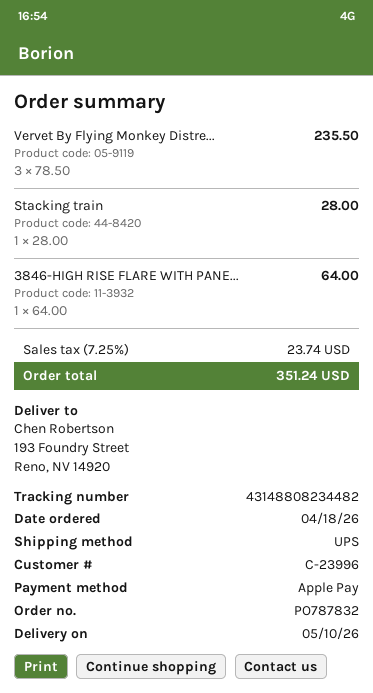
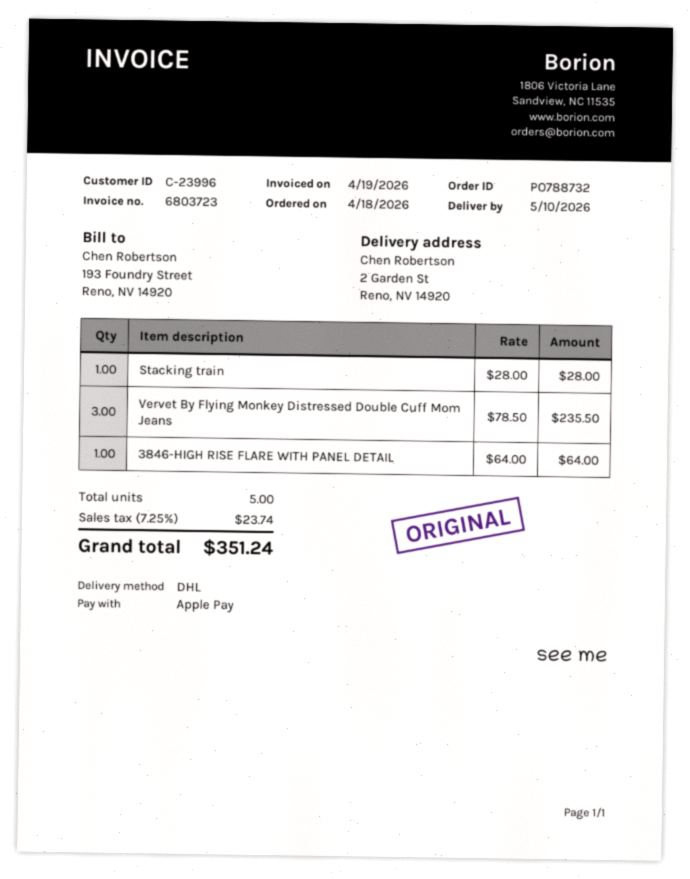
order number: PO787832 -> PO788732
shipping method: UPS -> DHL
ship to: 193 Foundry Street, Reno, NV 14920 -> 2 Garden St, Reno, NV 14920

